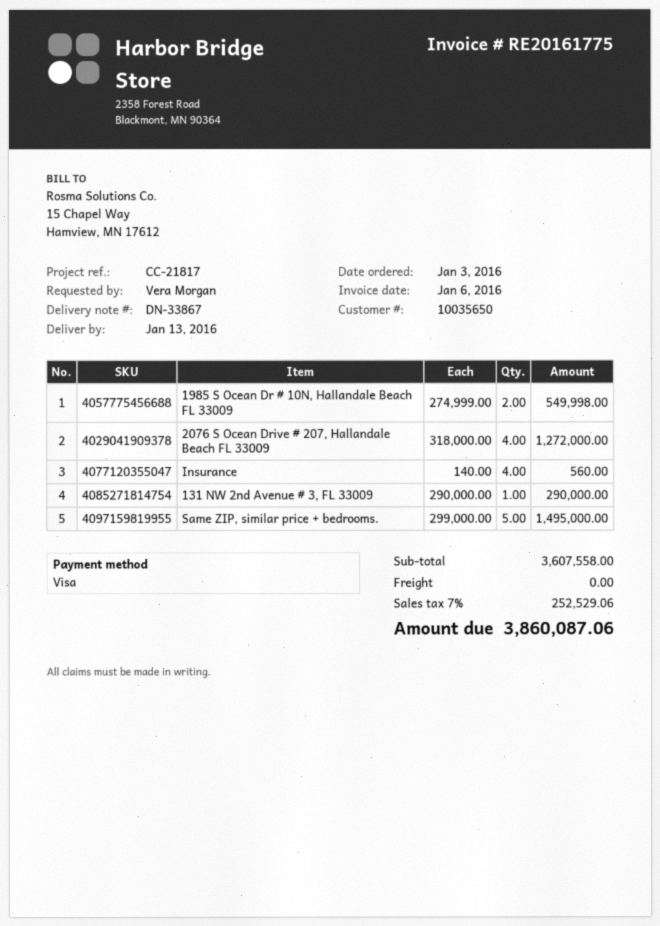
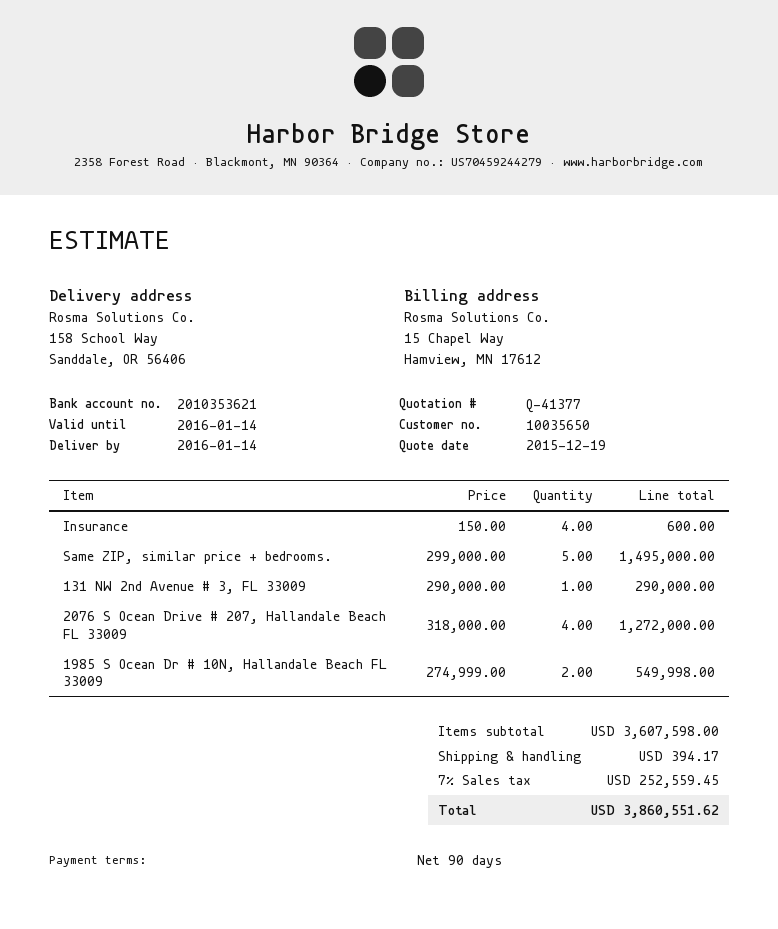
delivery date: 2016-01-13 -> 2016-01-14
Insurance: 4 x 140.00 = 560.00 -> 4 x 150.00 = 600.00
subtotal: 3607558.00 -> 3607598.00
shipping: 0.00 -> 394.17
tax: 7% = 252529.06 -> 7% = 252559.45
total: 3860087.06 -> 3860551.62

